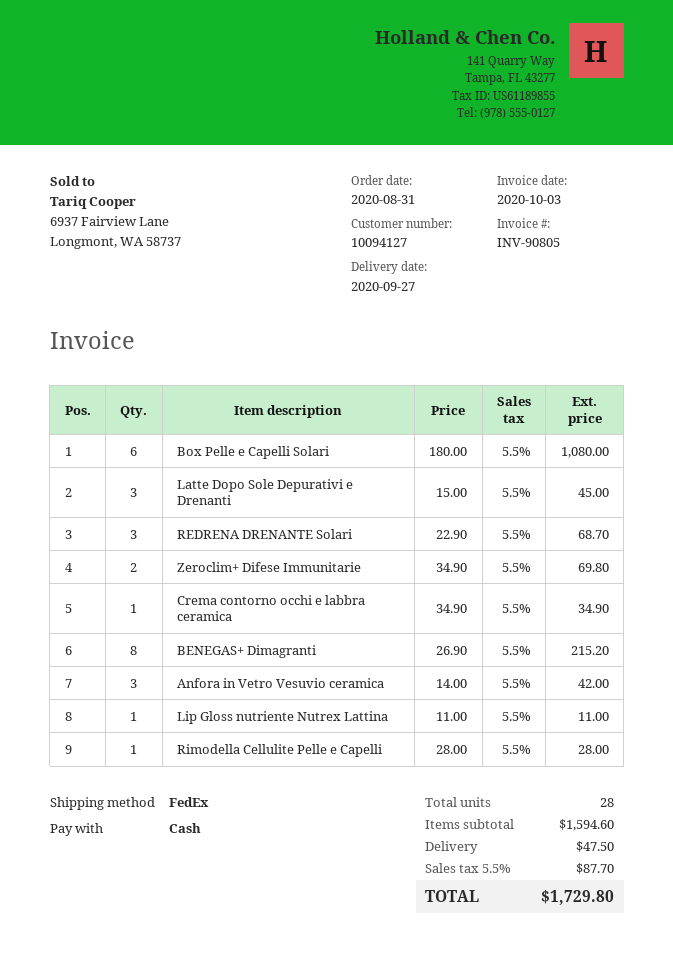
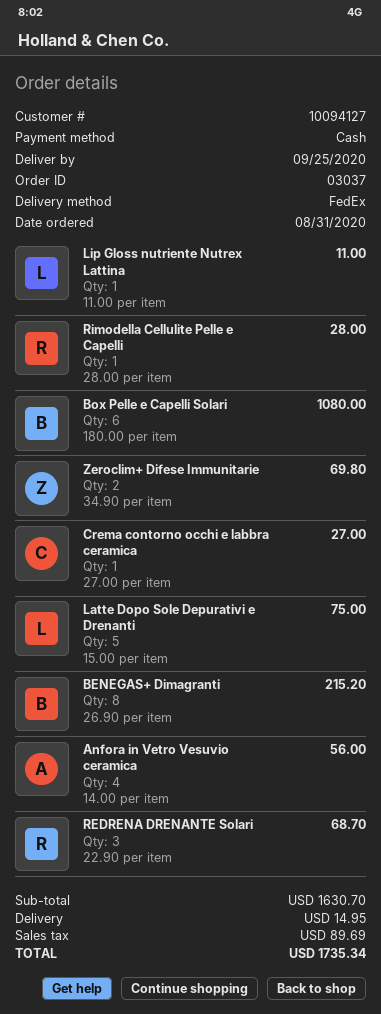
delivery date: 2020-09-27 -> 2020-09-25
Latte Dopo Sole Depurativi e Drenanti: 3 x 15.00 = 45.00 -> 5 x 15.00 = 75.00
Crema contorno occhi e labbra ceramica: 1 x 34.90 = 34.90 -> 1 x 27.00 = 27.00
Anfora in Vetro Vesuvio ceramica: 3 x 14.00 = 42.00 -> 4 x 14.00 = 56.00
subtotal: 1594.60 -> 1630.70
shipping: 47.50 -> 14.95
tax: 87.70 -> 89.69
total: 1729.80 -> 1735.34

